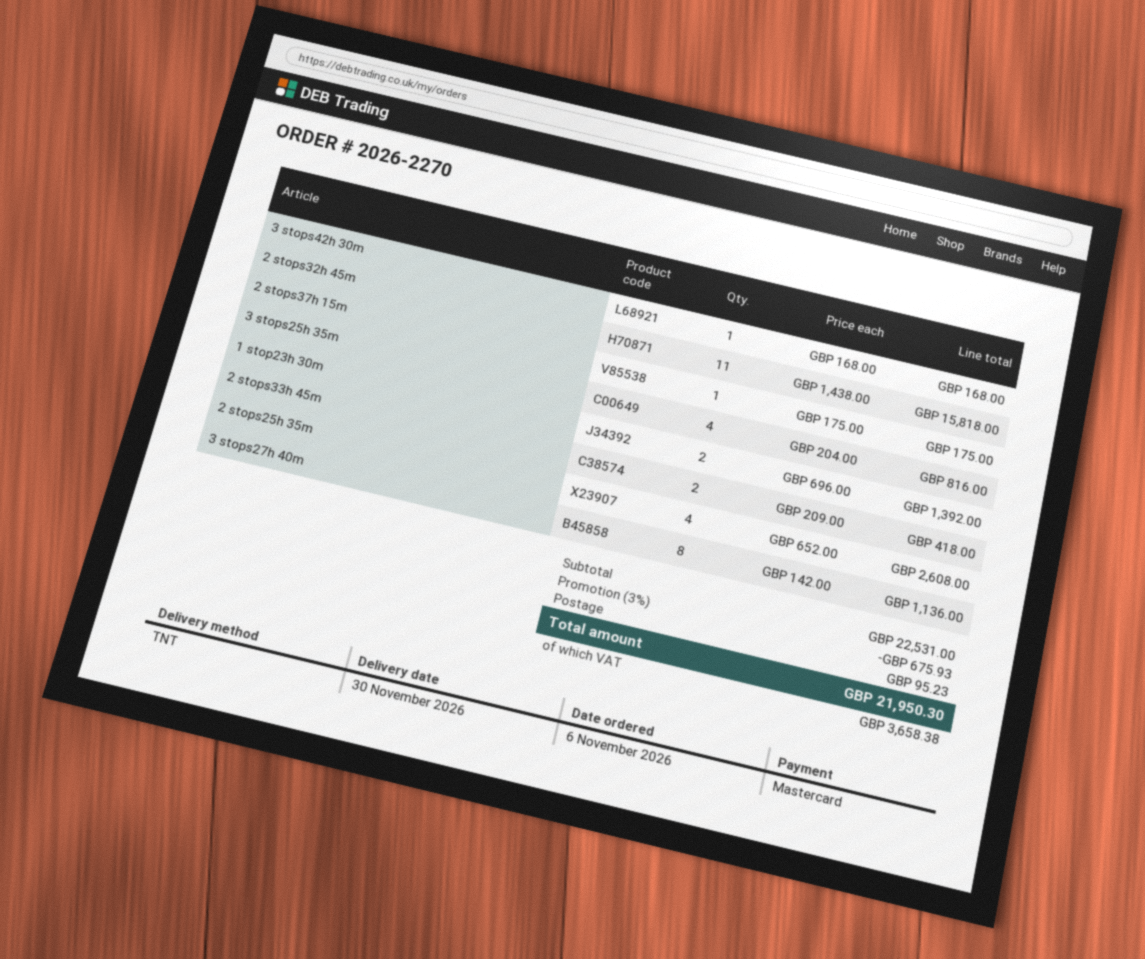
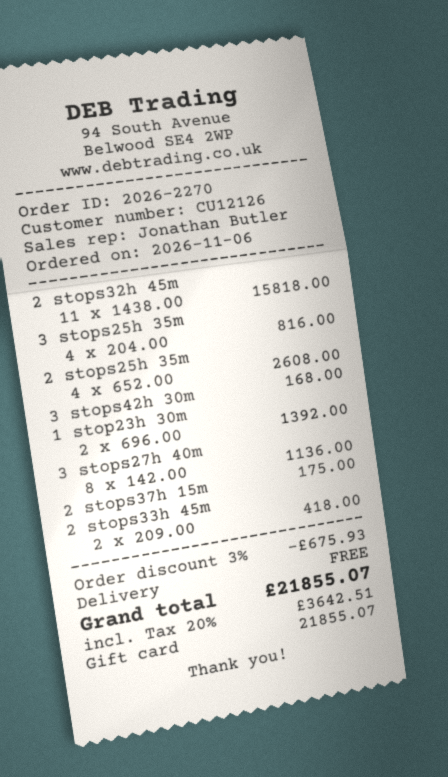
payment method: Mastercard -> gift card
shipping: 95.23 -> 0.00
tax: 3658.38 -> 3642.51
total: 21950.30 -> 21855.07

